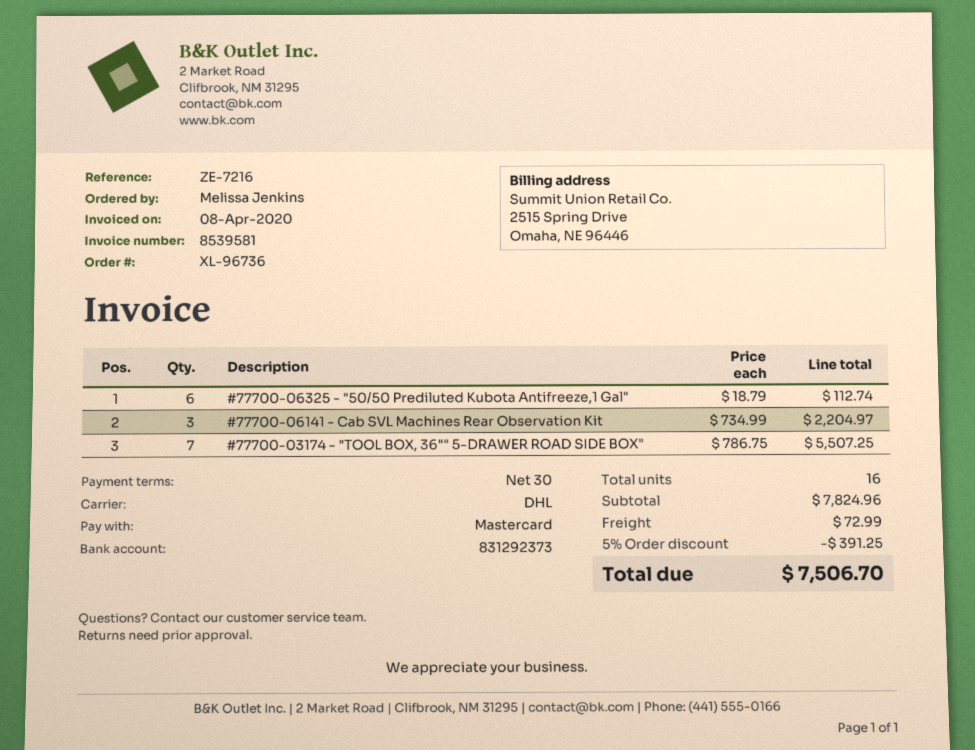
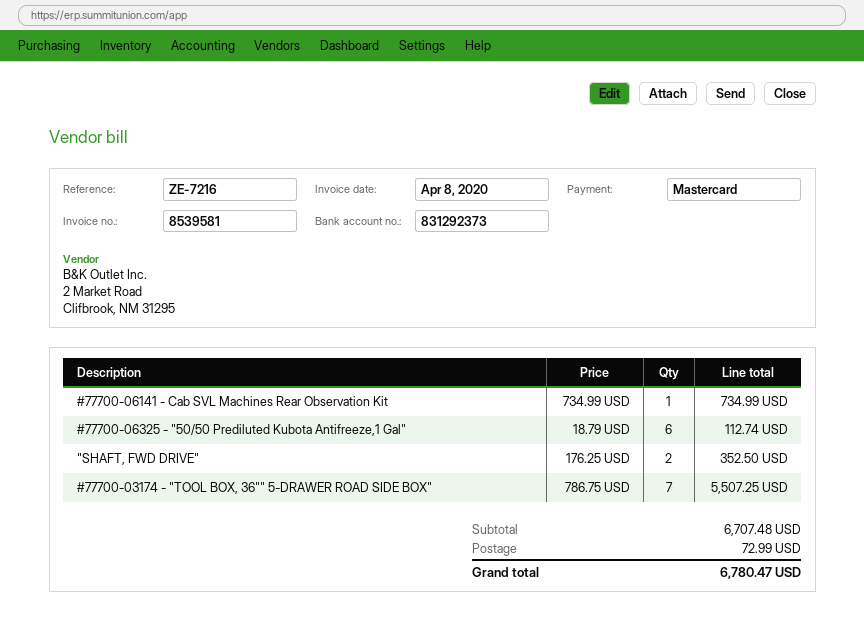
#77700-06141 - Cab SVL Machines Rear Observation Kit: 3 x 734.99 = 2204.97 -> 1 x 734.99 = 734.99
"SHAFT, FWD DRIVE": none -> 2 x 176.25 = 352.50
subtotal: 7824.96 -> 6707.48
discount: 5% = 391.25 -> none
total: 7506.70 -> 6780.47

